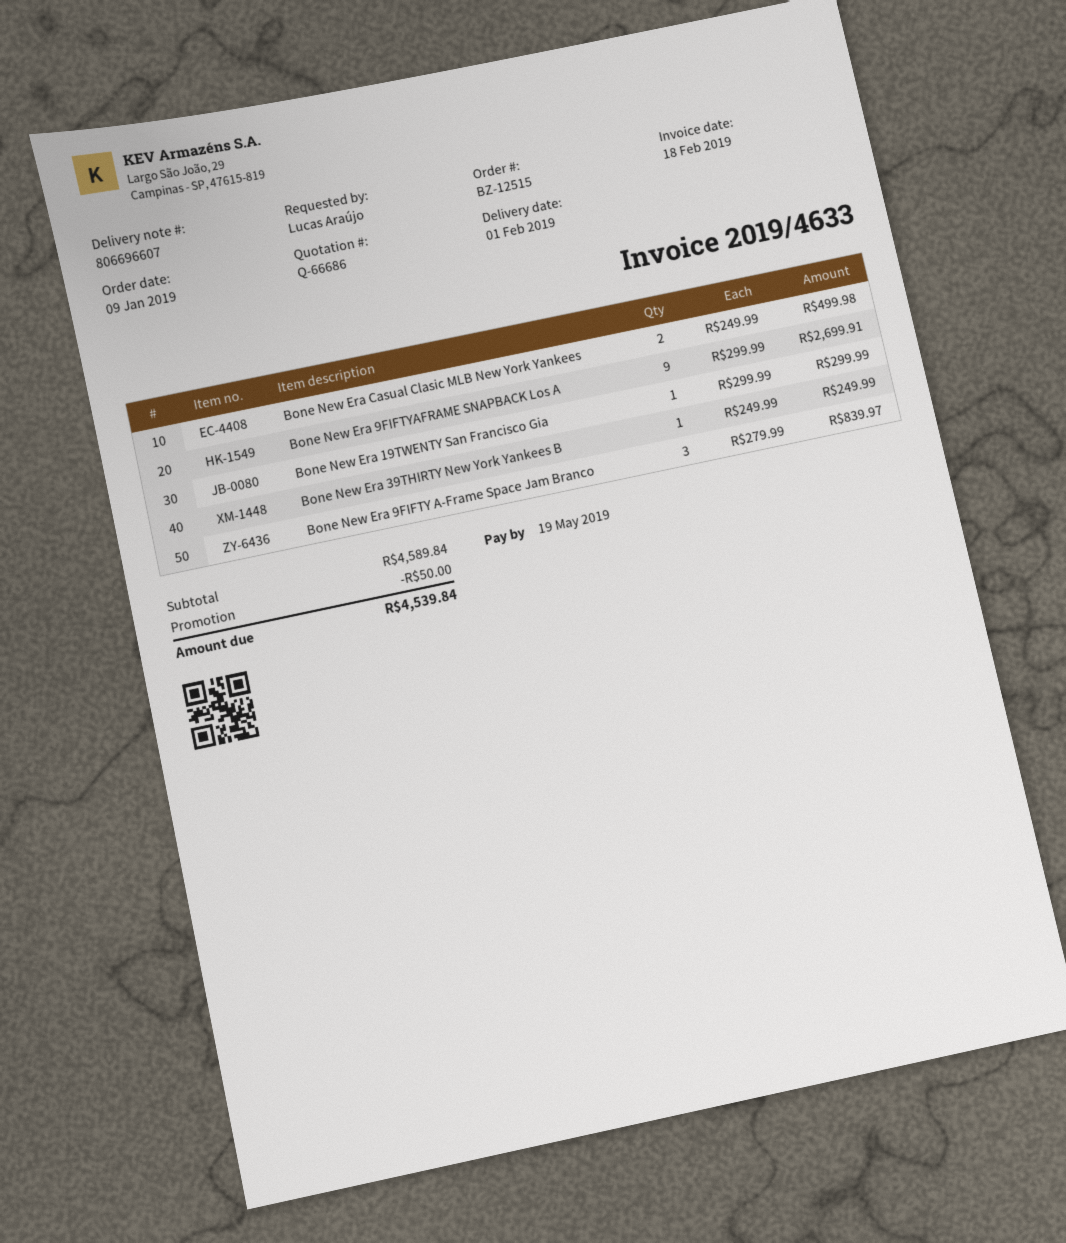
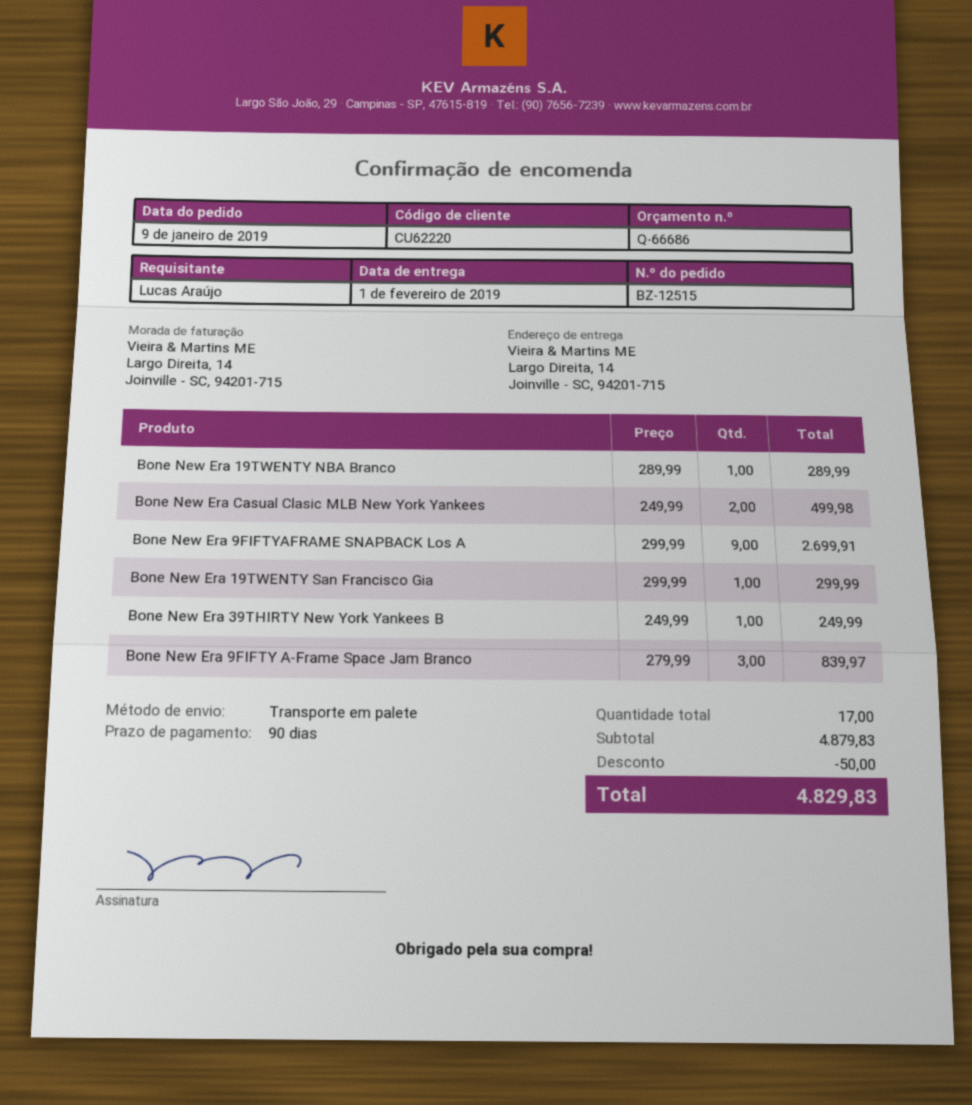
Bone New Era 19TWENTY NBA Branco: none -> 1 x 289.99 = 289.99
subtotal: 4589.84 -> 4879.83
total: 4539.84 -> 4829.83

